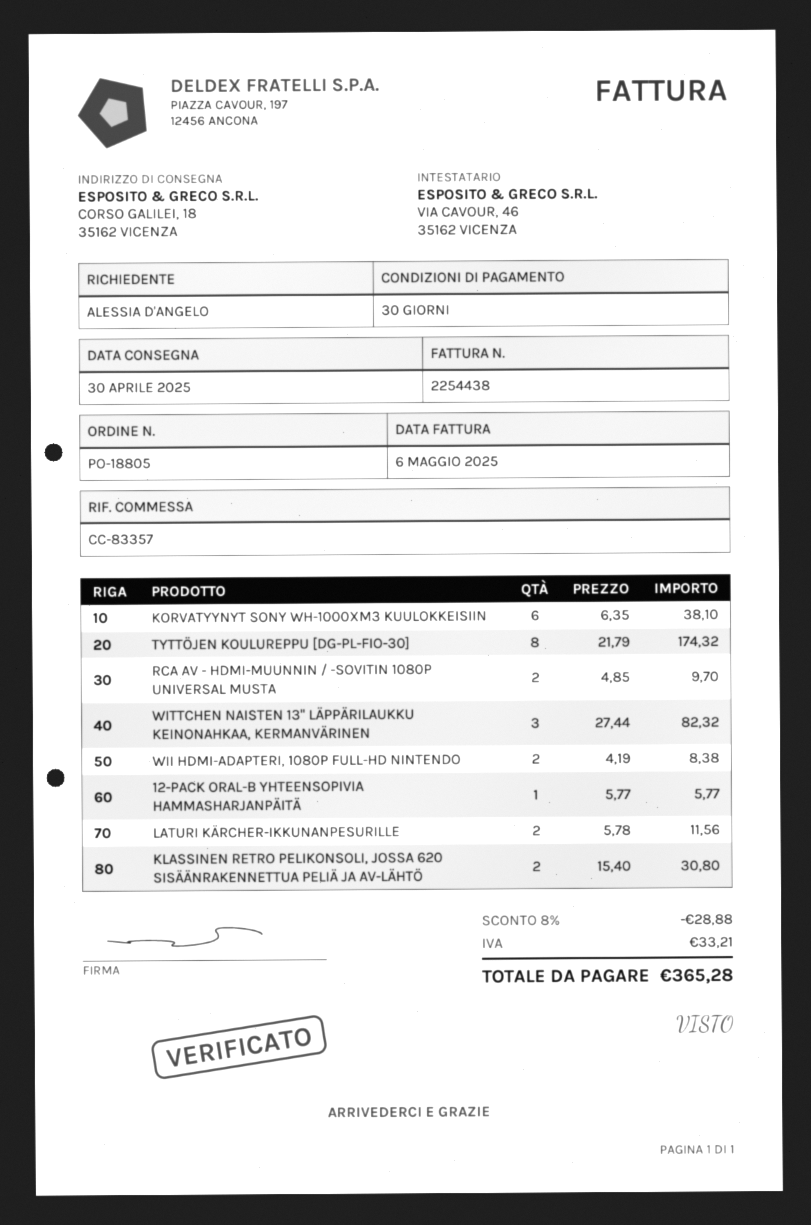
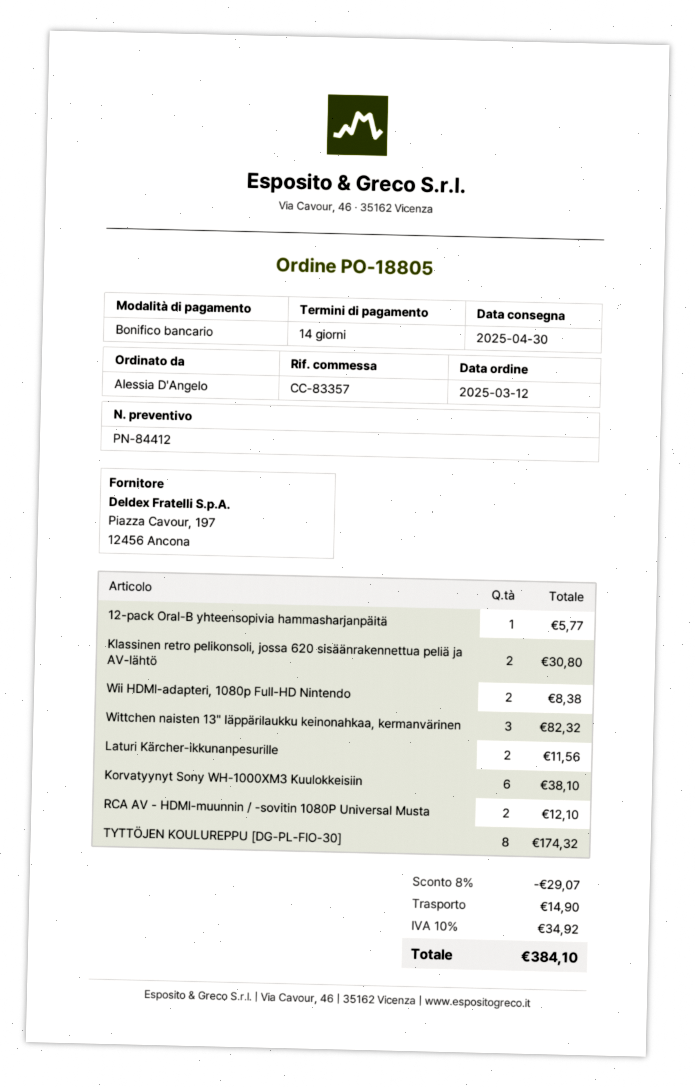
payment terms: 30 days -> 14 days
RCA AV - HDMI-MUUNNIN / -SOVITIN 1080P UNIVERSAL MUSTA: 2 for 9.70 -> 2 for 12.10
discount: 8% = 28.88 -> 8% = 29.07
shipping: none -> 14.90
tax: 33.21 -> 34.92
total: 365.28 -> 384.10

